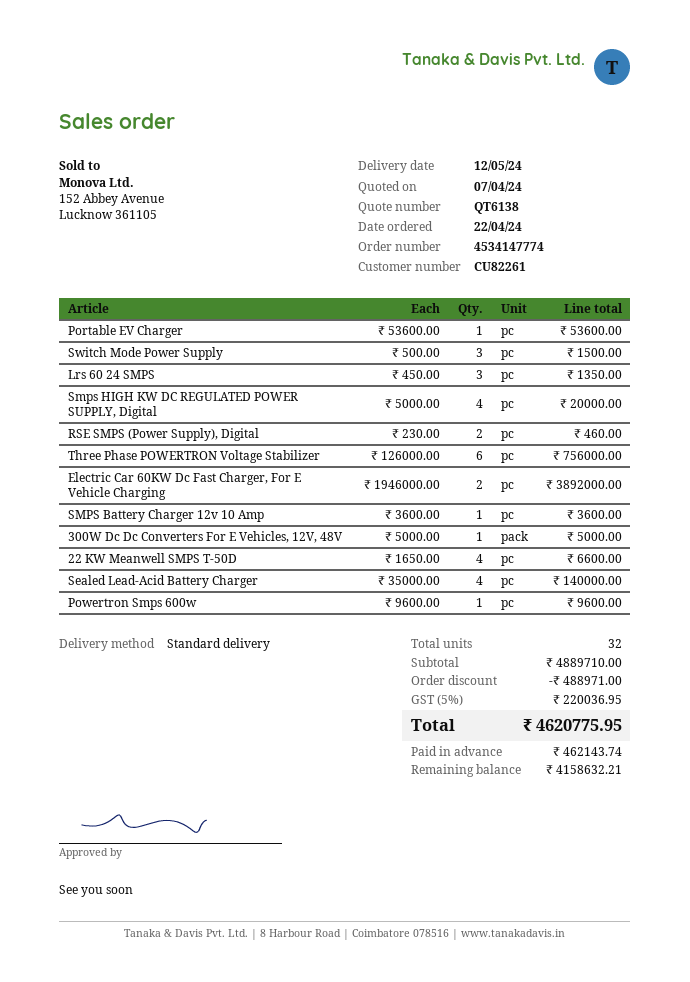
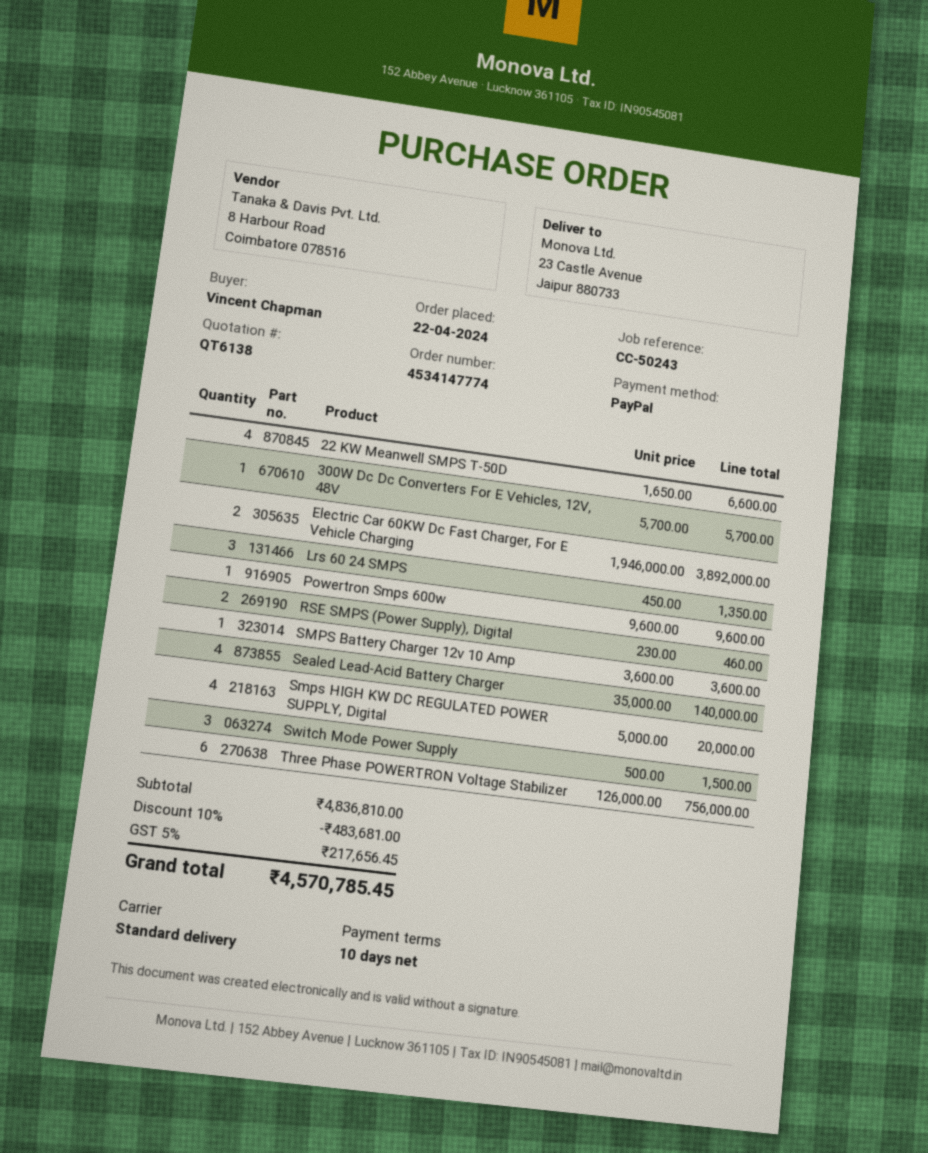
Portable EV Charger: 1 x 53600.00 = 53600.00 -> none
300W Dc Dc Converters For E Vehicles, 12V, 48V: 1 x 5000.00 = 5000.00 -> 1 x 5700.00 = 5700.00
subtotal: 4889710.00 -> 4836810.00
discount: 488971.00 -> 483681.00
tax: 5% = 220036.95 -> 5% = 217656.45
total: 4620775.95 -> 4570785.45

